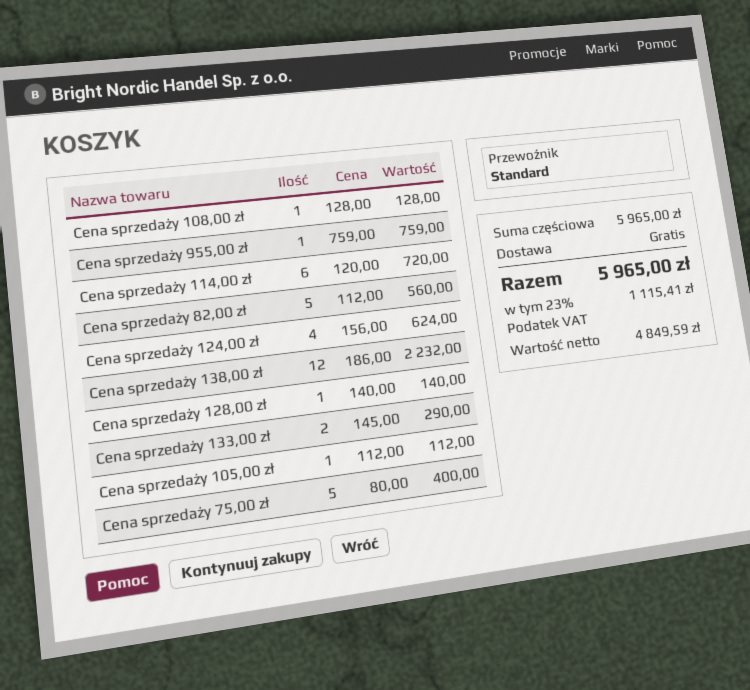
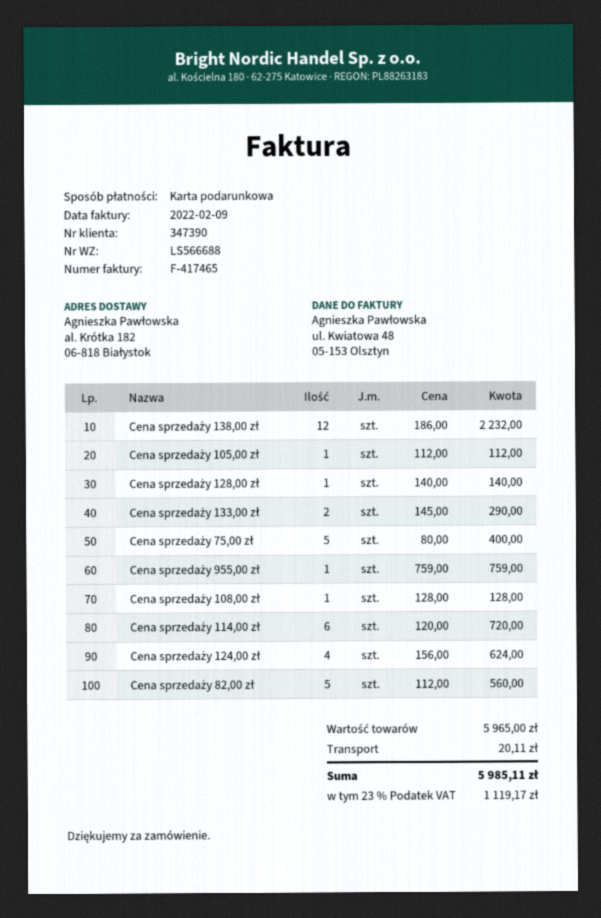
shipping: 0.00 -> 20.11
tax: 23% = 1115.41 -> 23% = 1119.17
total: 5965.00 -> 5985.11

